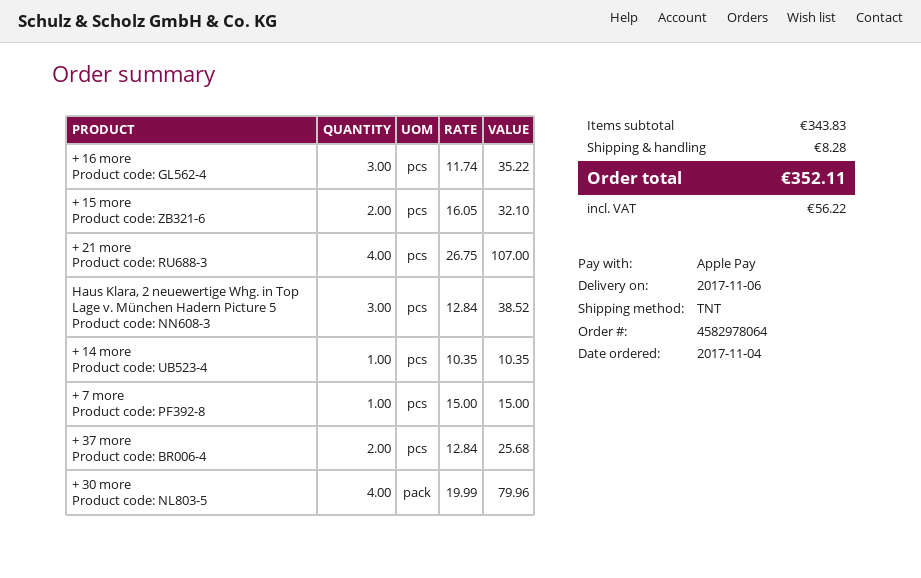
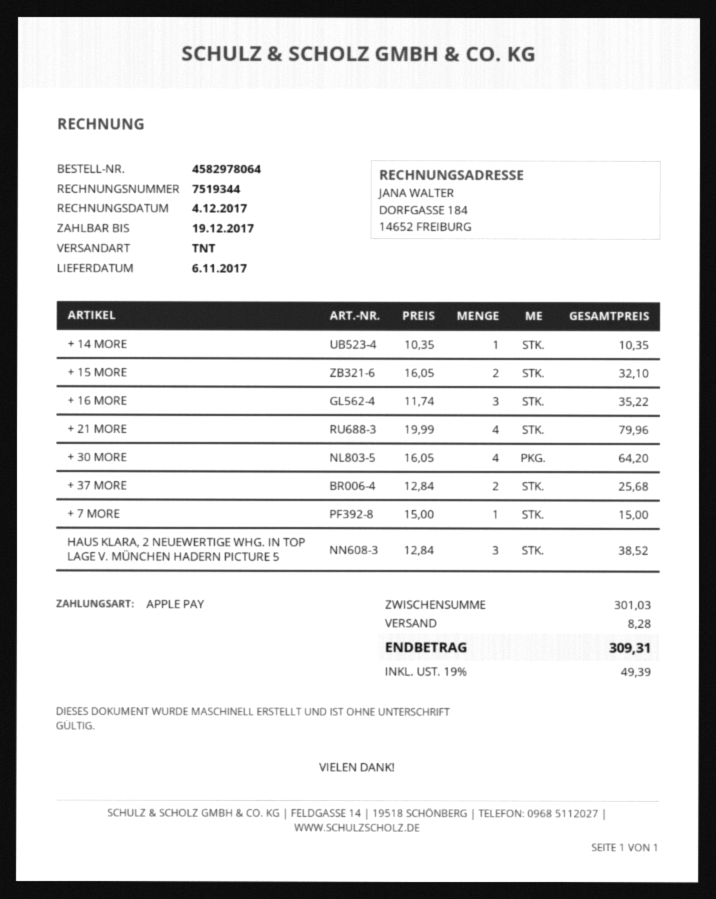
+ 21 more: 4 x 26.75 = 107.00 -> 4 x 19.99 = 79.96
+ 30 more: 4 x 19.99 = 79.96 -> 4 x 16.05 = 64.20
subtotal: 343.83 -> 301.03
tax: 56.22 -> 49.39
total: 352.11 -> 309.31

